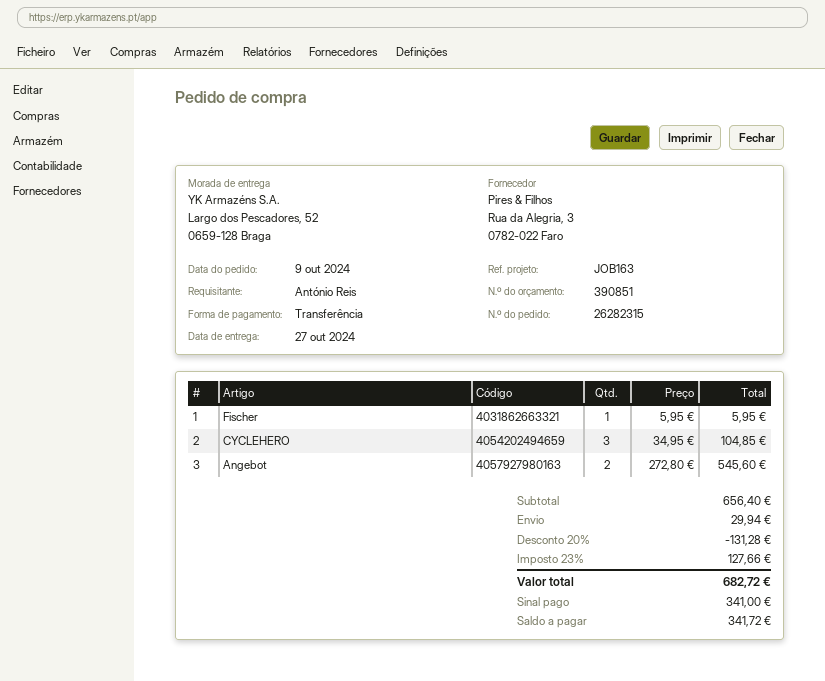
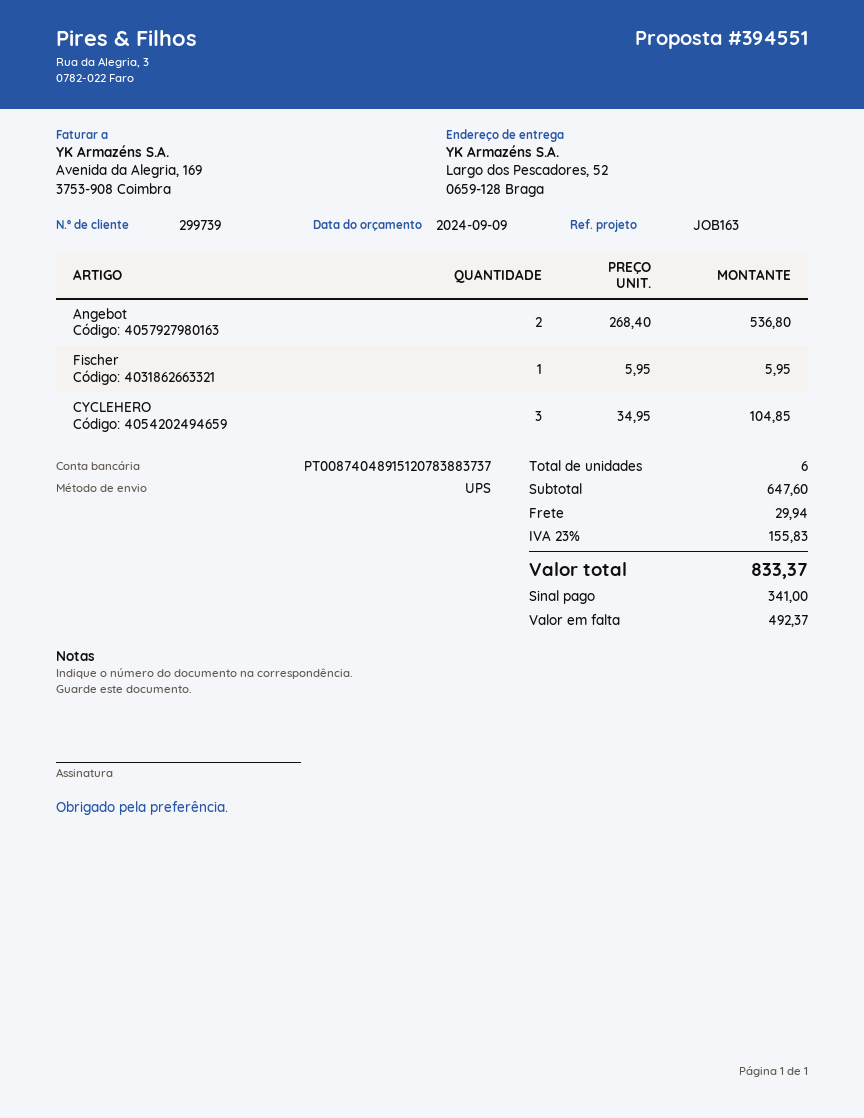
quote number: 390851 -> 394551
Angebot: 2 x 272.80 = 545.60 -> 2 x 268.40 = 536.80
subtotal: 656.40 -> 647.60
discount: 20% = 131.28 -> none
tax: 23% = 127.66 -> 23% = 155.83
total: 682.72 -> 833.37
balance: 341.72 -> 492.37

